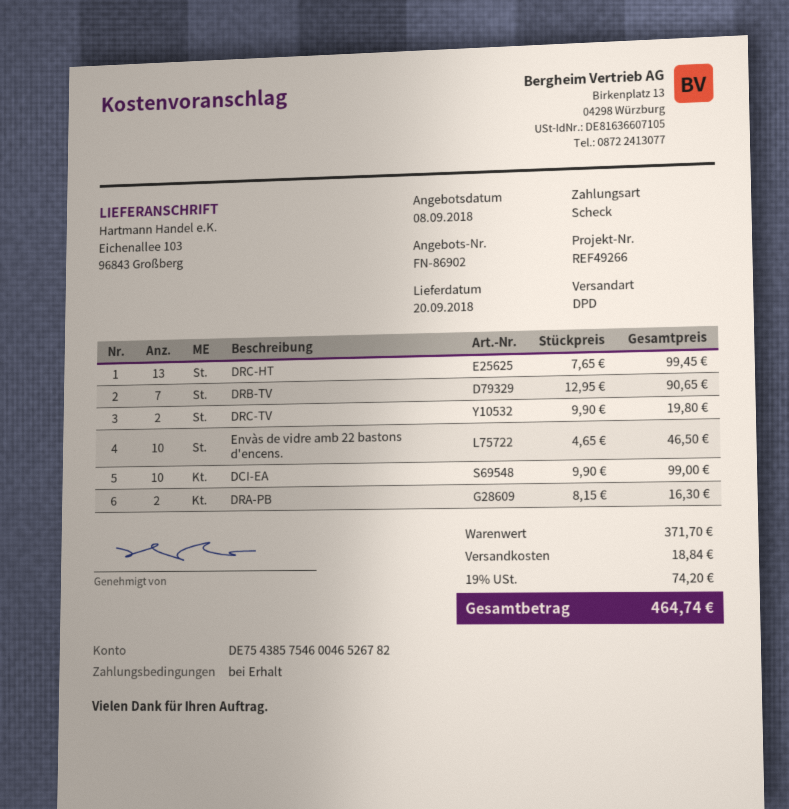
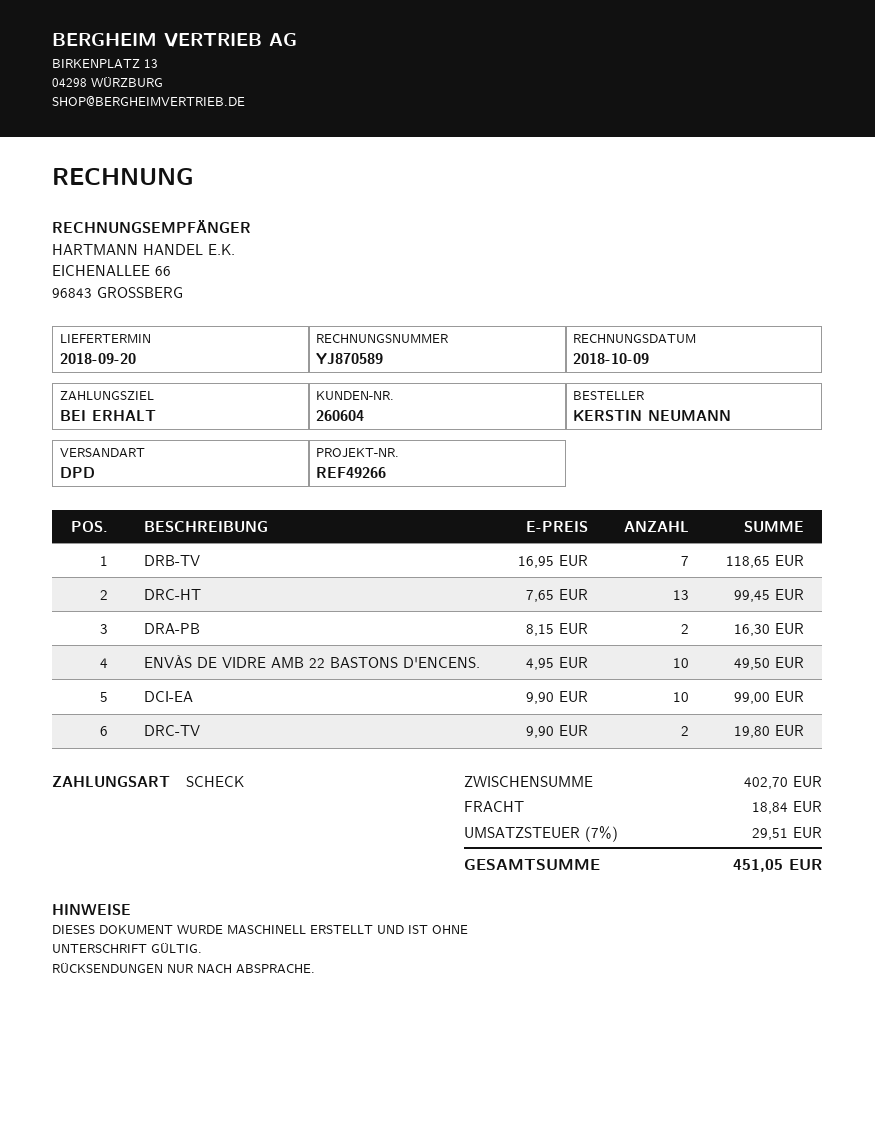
DRB-TV: 7 x 12.95 = 90.65 -> 7 x 16.95 = 118.65
Envàs de vidre amb 22 bastons d'encens.: 10 x 4.65 = 46.50 -> 10 x 4.95 = 49.50
subtotal: 371.70 -> 402.70
tax: 19% = 74.20 -> 7% = 29.51
total: 464.74 -> 451.05

